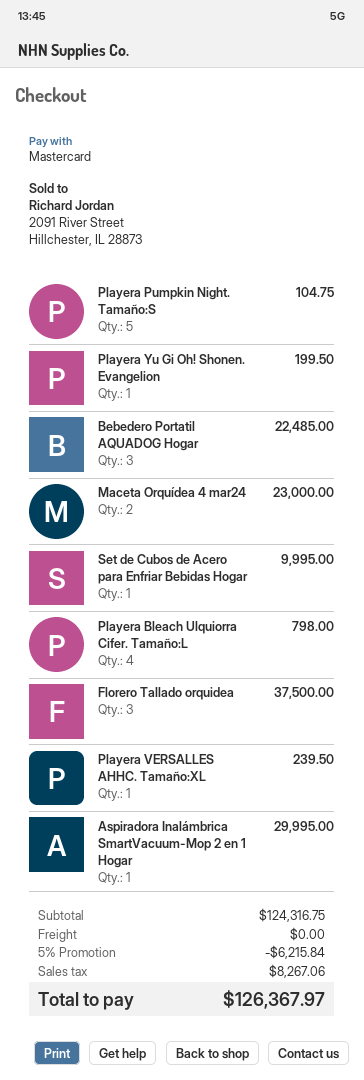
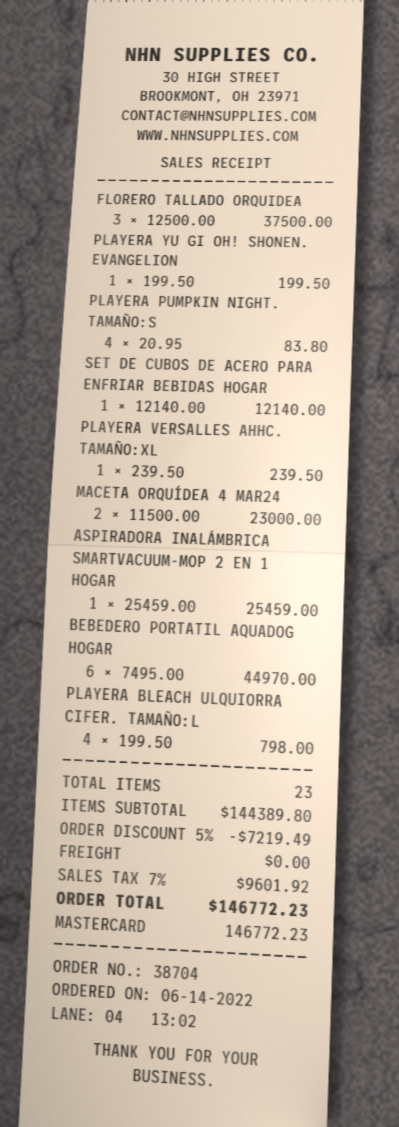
Playera Pumpkin Night. Tamaño:S: 5 for 104.75 -> 4 for 83.80
Bebedero Portatil AQUADOG Hogar: 3 for 22485.00 -> 6 for 44970.00
Set de Cubos de Acero para Enfriar Bebidas Hogar: 1 for 9995.00 -> 1 for 12140.00
Aspiradora Inalámbrica SmartVacuum-Mop 2 en 1 Hogar: 1 for 29995.00 -> 1 for 25459.00
subtotal: 124316.75 -> 144389.80
discount: 5% = 6215.84 -> 5% = 7219.49
tax: 8267.06 -> 9601.92
total: 126367.97 -> 146772.23

